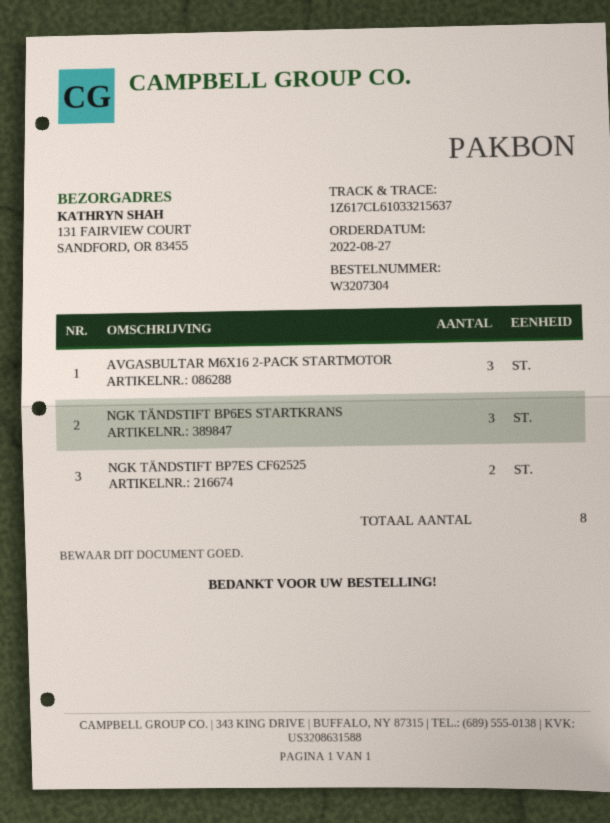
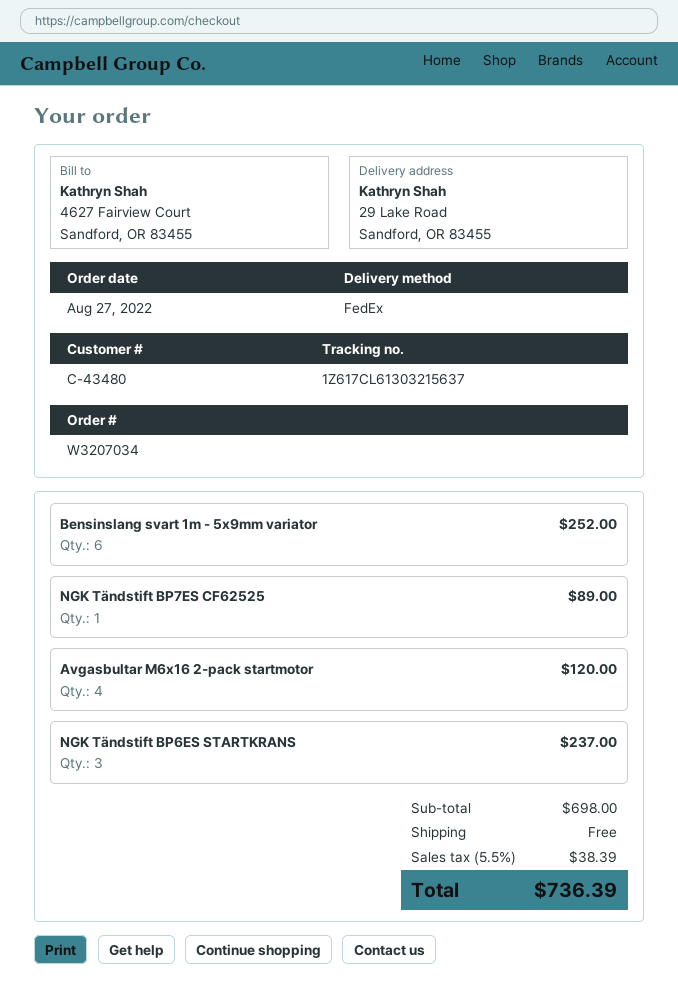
order number: W3207304 -> W3207034
tracking number: 1Z617CL61033215637 -> 1Z617CL61303215637
ship to: 131 FAIRVIEW COURT, SANDFORD, OR 83455 -> 29 Lake Road, Sandford, OR 83455
AVGASBULTAR M6X16 2-PACK STARTMOTOR: 3 -> 4
NGK TÄNDSTIFT BP7ES CF62525: 2 -> 1
Bensinslang svart 1m - 5x9mm variator: none -> 6

